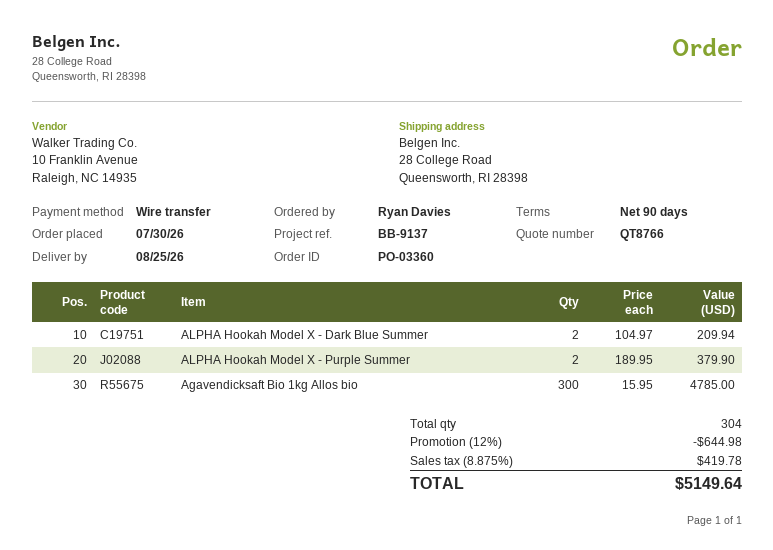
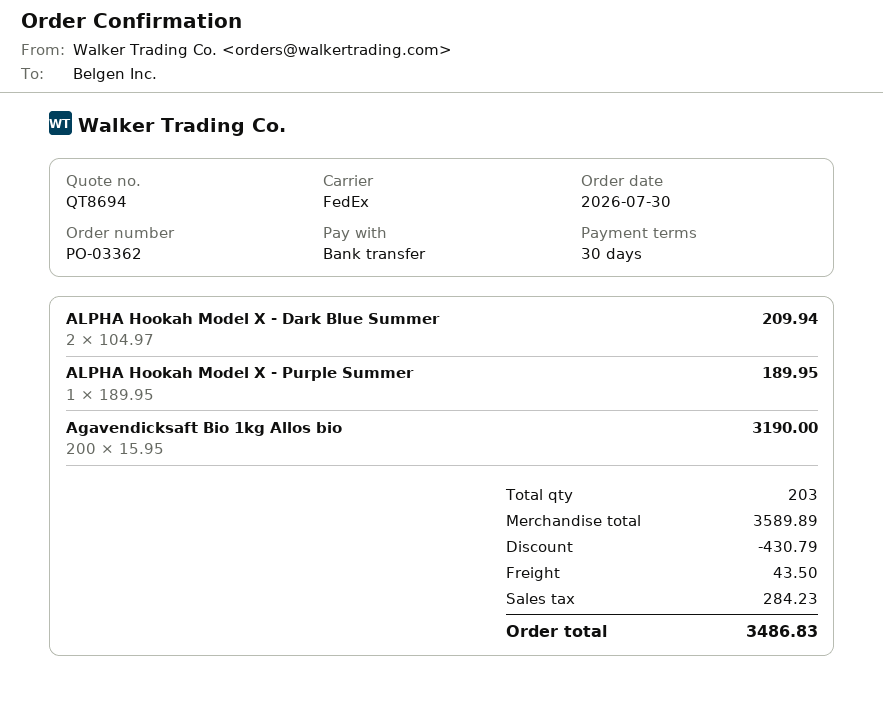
quote number: QT8766 -> QT8694
order number: PO-03360 -> PO-03362
payment terms: 90 days -> 30 days
ALPHA Hookah Model X - Purple Summer: 2 x 189.95 = 379.90 -> 1 x 189.95 = 189.95
Agavendicksaft Bio 1kg Allos bio: 300 x 15.95 = 4785.00 -> 200 x 15.95 = 3190.00
total quantity: 304 -> 203
discount: 644.98 -> 430.79
shipping: none -> 43.50
tax: 419.78 -> 284.23
total: 5149.64 -> 3486.83

